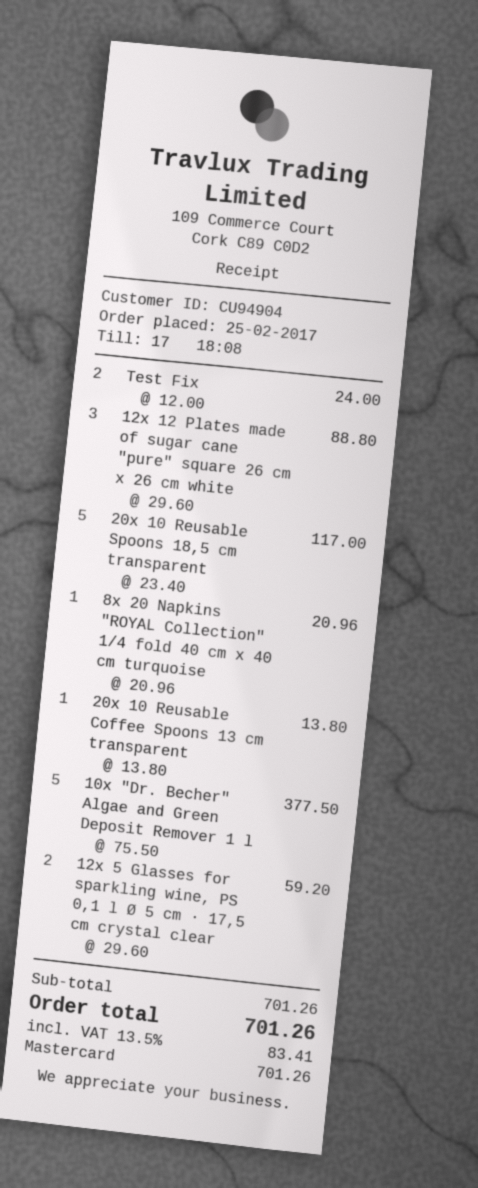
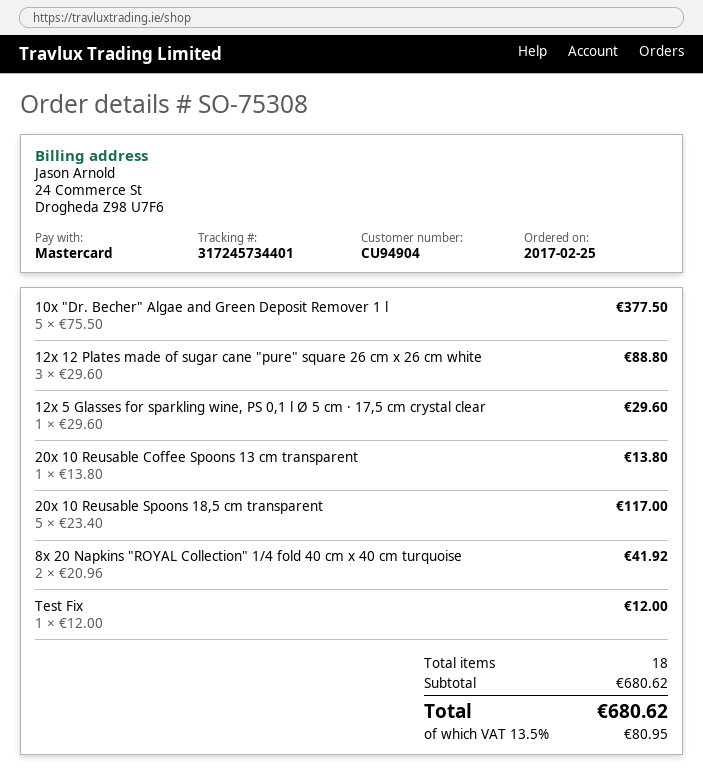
Test Fix: 2 x 12.00 = 24.00 -> 1 x 12.00 = 12.00
8x 20 Napkins "ROYAL Collection" 1/4 fold 40 cm x 40 cm turquoise: 1 x 20.96 = 20.96 -> 2 x 20.96 = 41.92
12x 5 Glasses for sparkling wine, PS 0,1 l Ø 5 cm · 17,5 cm crystal clear: 2 x 29.60 = 59.20 -> 1 x 29.60 = 29.60
subtotal: 701.26 -> 680.62
tax: 13.5% = 83.41 -> 13.5% = 80.95
total: 701.26 -> 680.62

